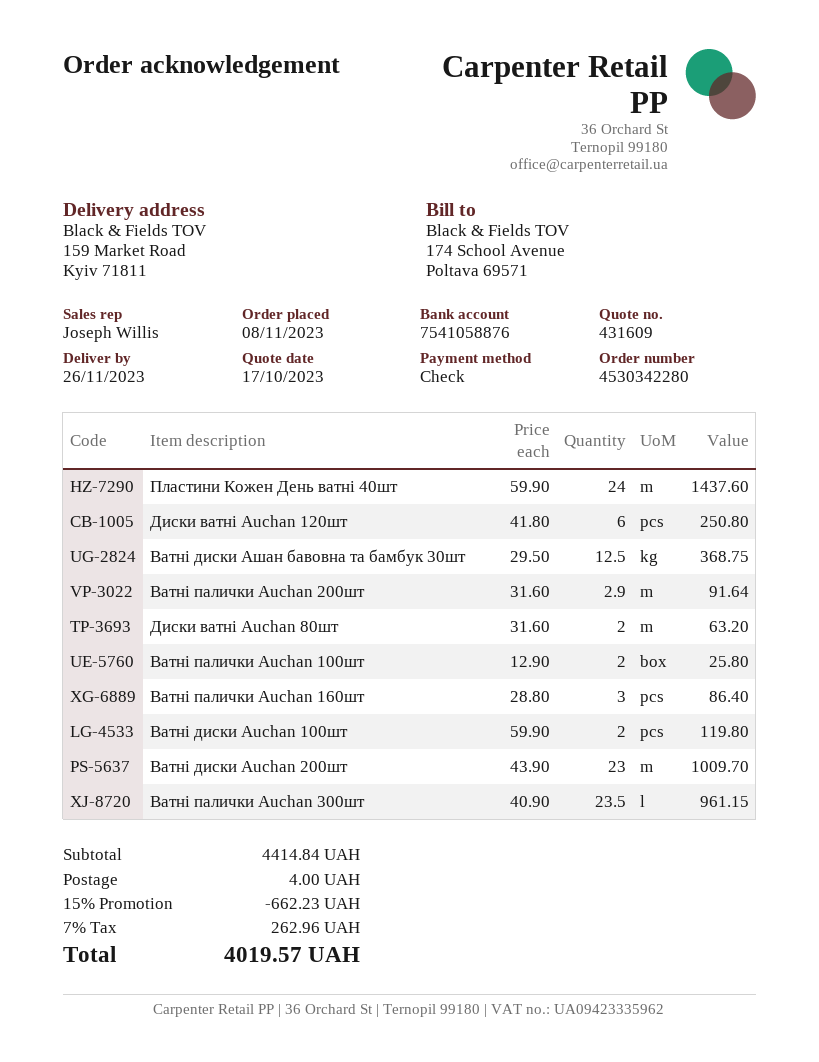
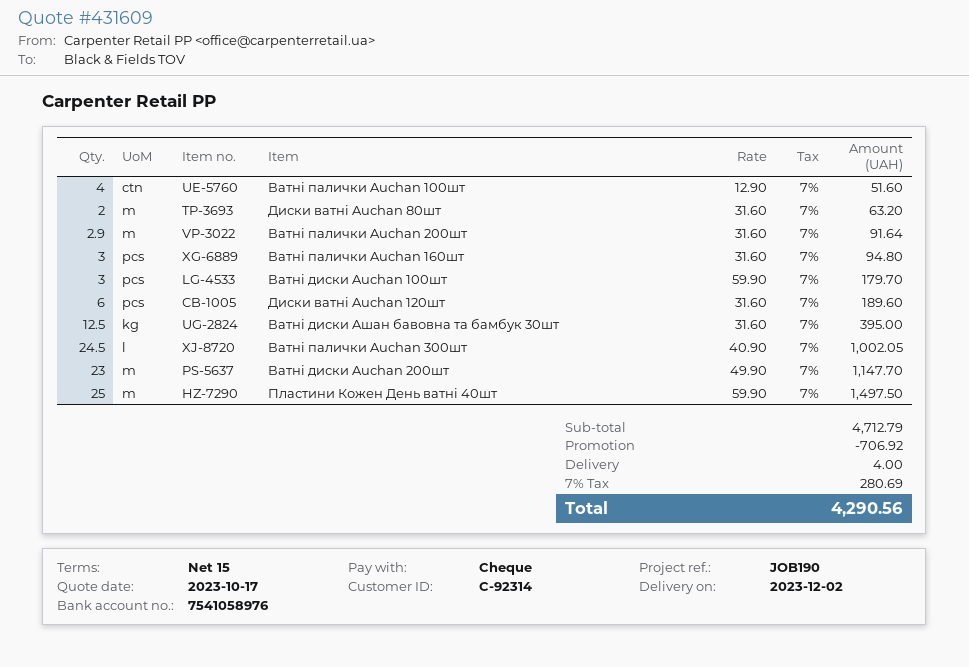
delivery date: 2023-11-26 -> 2023-12-02
bank account: 7541058876 -> 7541058976
Пластини Кожен День ватні 40шт: 24 x 59.90 = 1437.60 -> 25 x 59.90 = 1497.50
Диски ватні Auchan 120шт: 6 x 41.80 = 250.80 -> 6 x 31.60 = 189.60
Ватні диски Aшан бавовна та бамбук 30шт: 12.5 x 29.50 = 368.75 -> 12.5 x 31.60 = 395.00
Ватні палички Auchan 100шт: 2 x 12.90 = 25.80 -> 4 x 12.90 = 51.60
Ватні палички Auchan 160шт: 3 x 28.80 = 86.40 -> 3 x 31.60 = 94.80
Ватні диски Auchan 100шт: 2 x 59.90 = 119.80 -> 3 x 59.90 = 179.70
Ватні диски Auchan 200шт: 23 x 43.90 = 1009.70 -> 23 x 49.90 = 1147.70
Ватні палички Auchan 300шт: 23.5 x 40.90 = 961.15 -> 24.5 x 40.90 = 1002.05
subtotal: 4414.84 -> 4712.79
discount: 662.23 -> 706.92
tax: 7% = 262.96 -> 7% = 280.69
total: 4019.57 -> 4290.56

